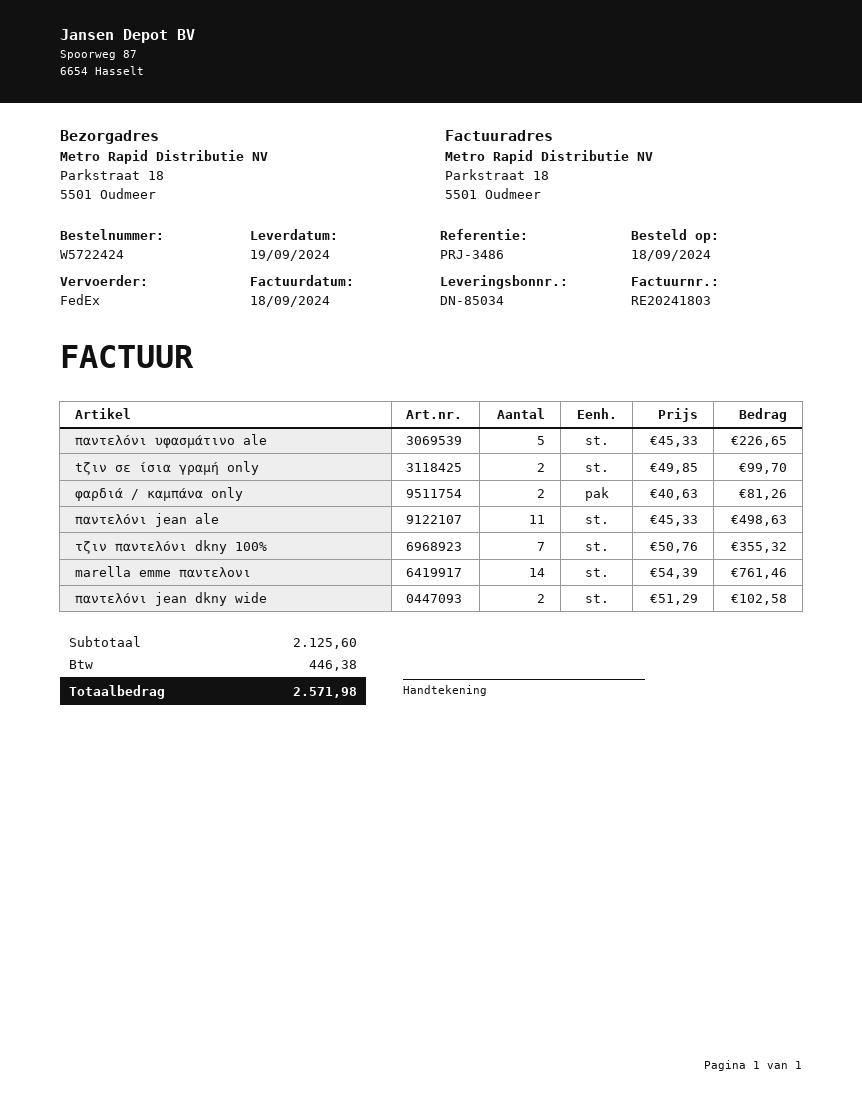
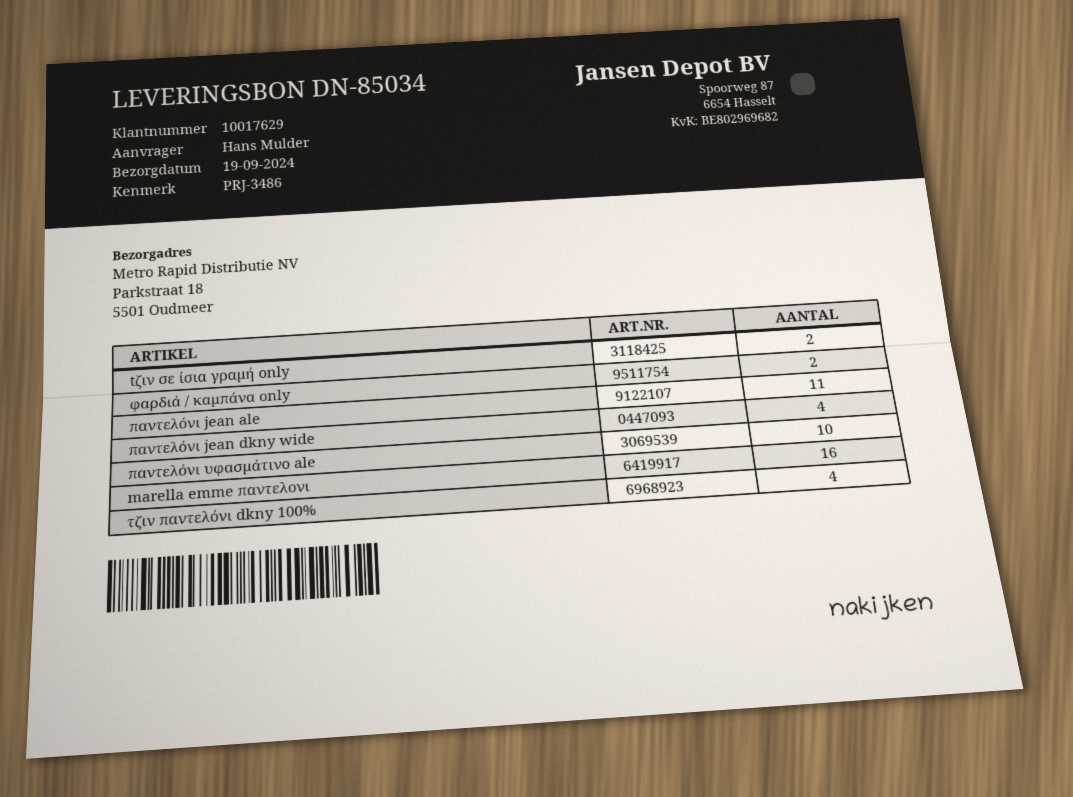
παντελόνι υφασμάτινο ale: 5 -> 10
τζιν παντελόνι dkny 100%: 7 -> 4
marella emme παντελονι: 14 -> 16
παντελόνι jean dkny wide: 2 -> 4

